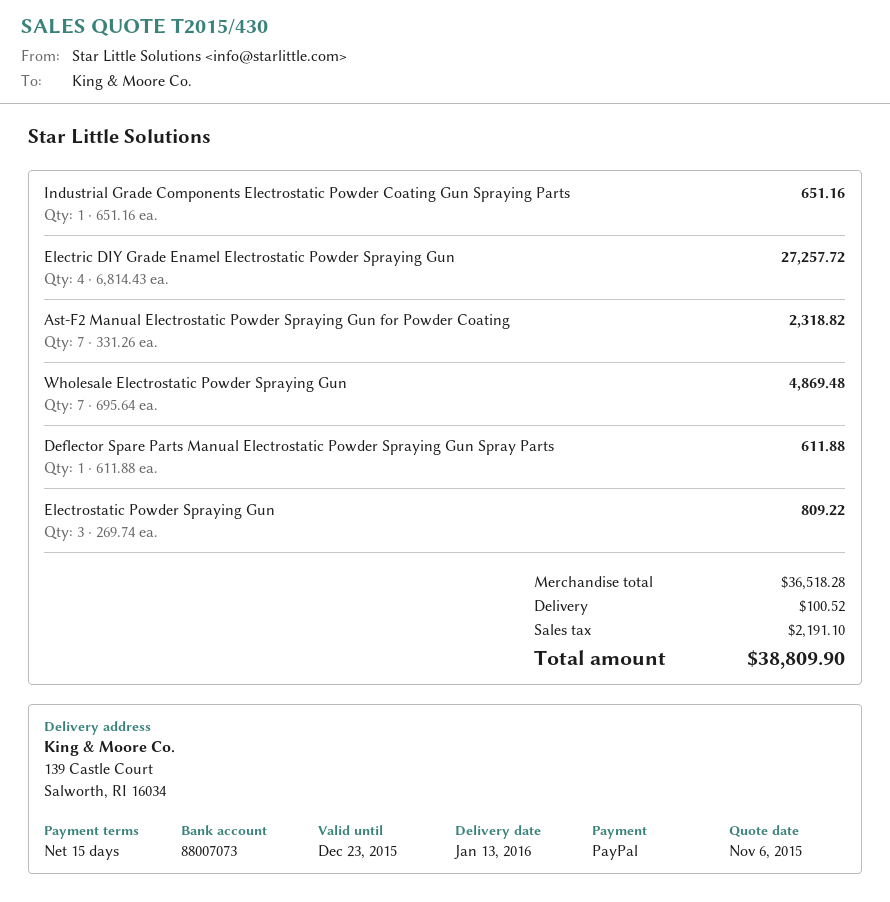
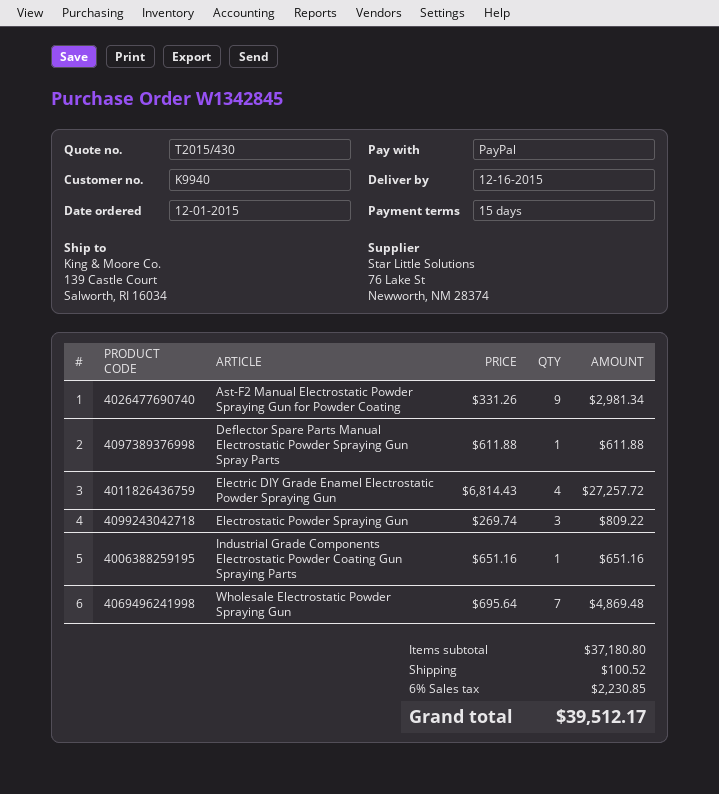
delivery date: 2016-01-13 -> 2015-12-16
Ast-F2 Manual Electrostatic Powder Spraying Gun for Powder Coating: 7 x 331.26 = 2318.82 -> 9 x 331.26 = 2981.34
subtotal: 36518.28 -> 37180.80
tax: 2191.10 -> 2230.85
total: 38809.90 -> 39512.17

